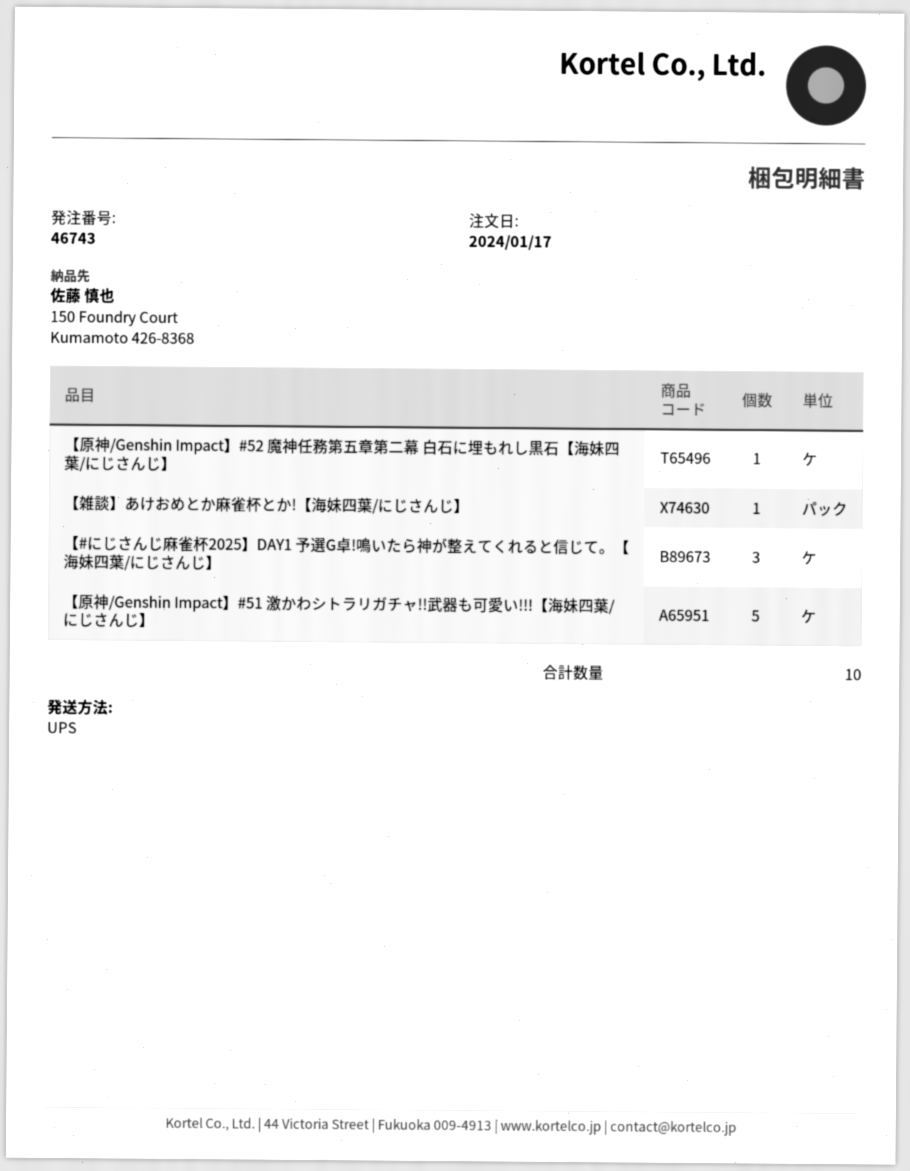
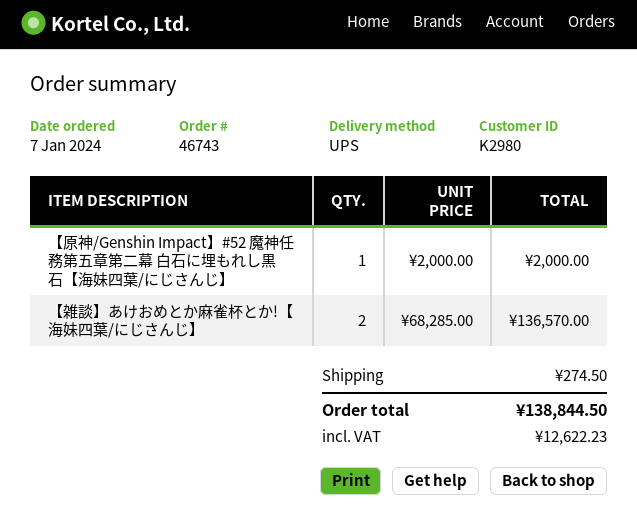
order date: 2024-01-17 -> 2024-01-07
【雑談】あけおめとか麻雀杯とか!【海妹四葉/にじさんじ】: 1 -> 2
【#にじさんじ麻雀杯2025】DAY1 予選G卓!鳴いたら神が整えてくれると信じて。【海妹四葉/にじさんじ】: 3 -> none
【原神/Genshin Impact】#51 激かわシトラリガチャ!!武器も可愛い!!!【海妹四葉/にじさんじ】: 5 -> none

